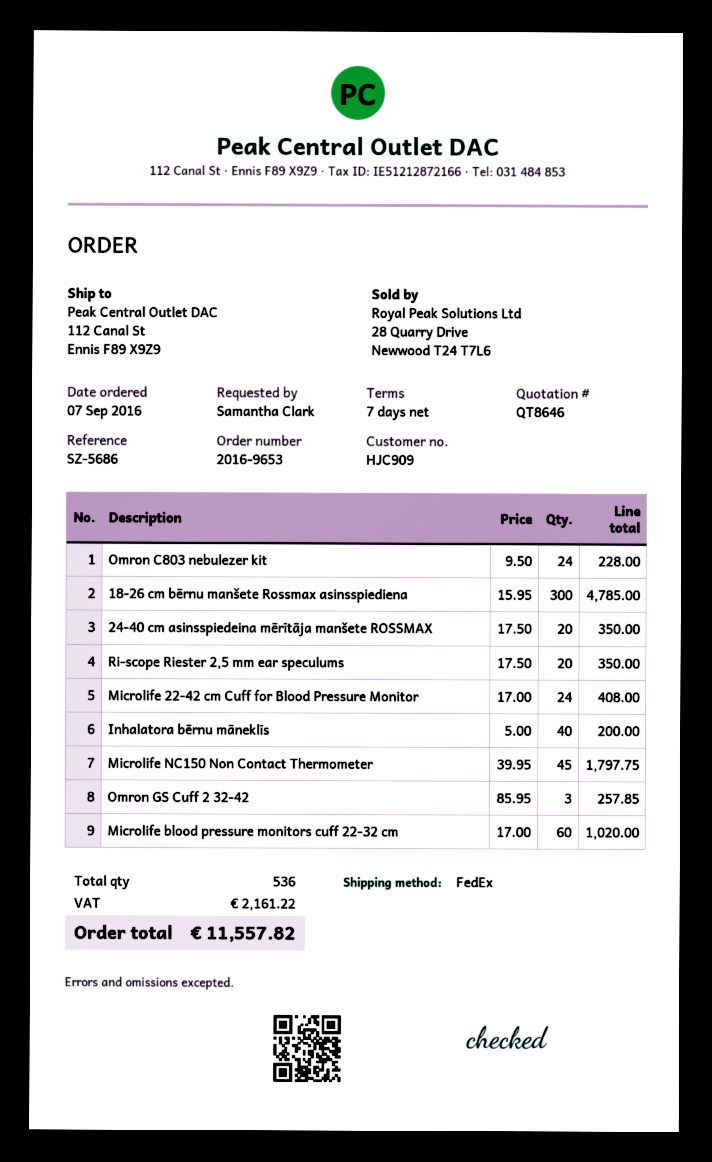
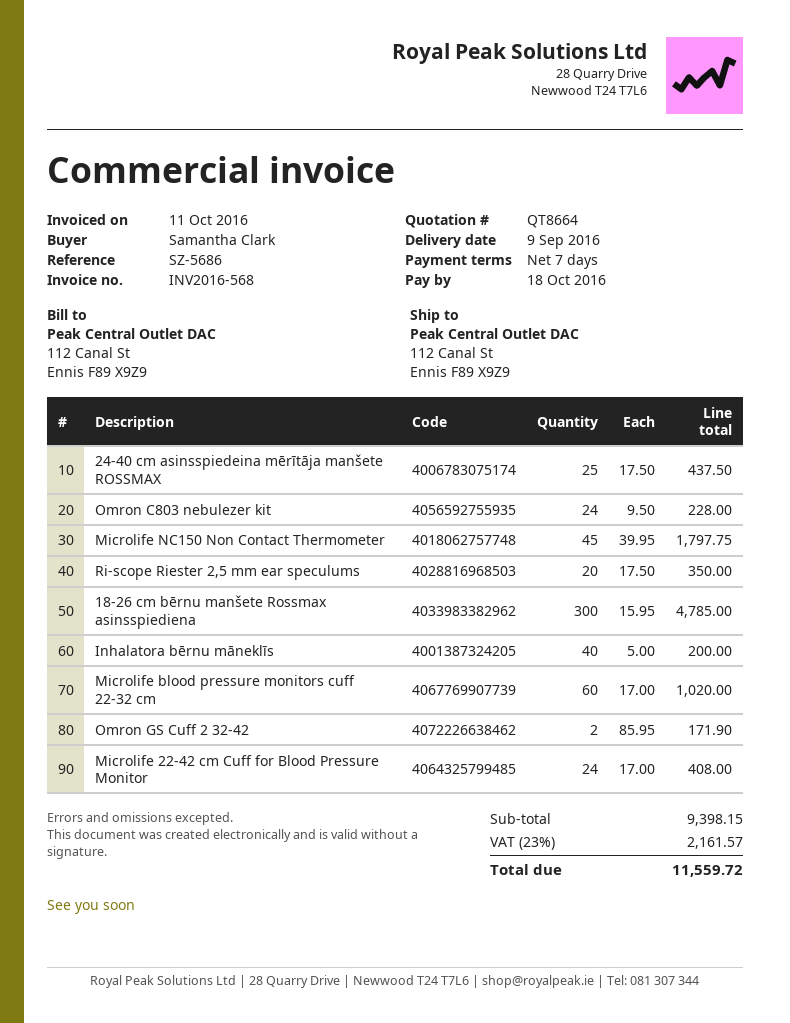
quote number: QT8646 -> QT8664
24-40 cm asinsspiedeina mērītāja manšete ROSSMAX: 20 x 17.50 = 350.00 -> 25 x 17.50 = 437.50
Omron GS Cuff 2 32-42: 3 x 85.95 = 257.85 -> 2 x 85.95 = 171.90
tax: 2161.22 -> 2161.57
total: 11557.82 -> 11559.72

